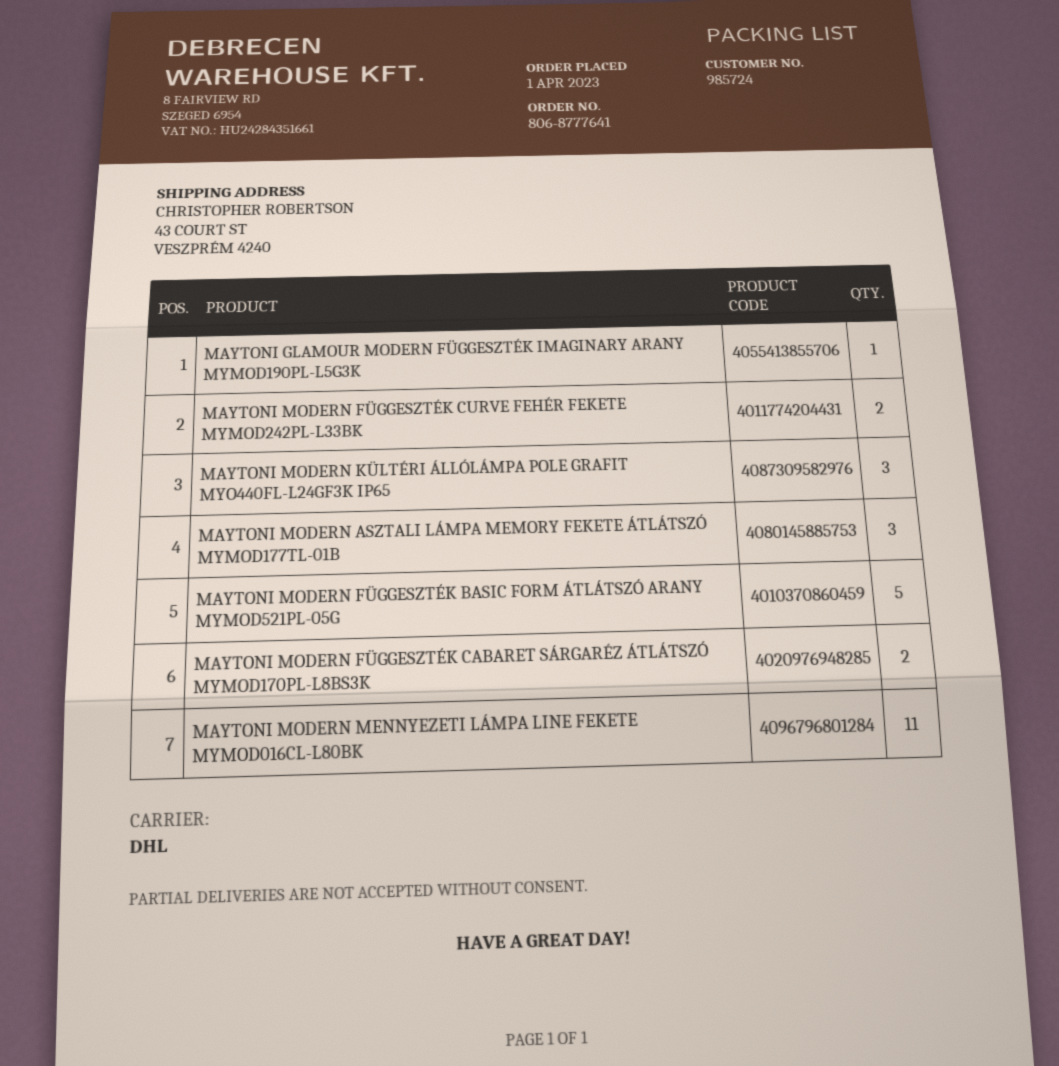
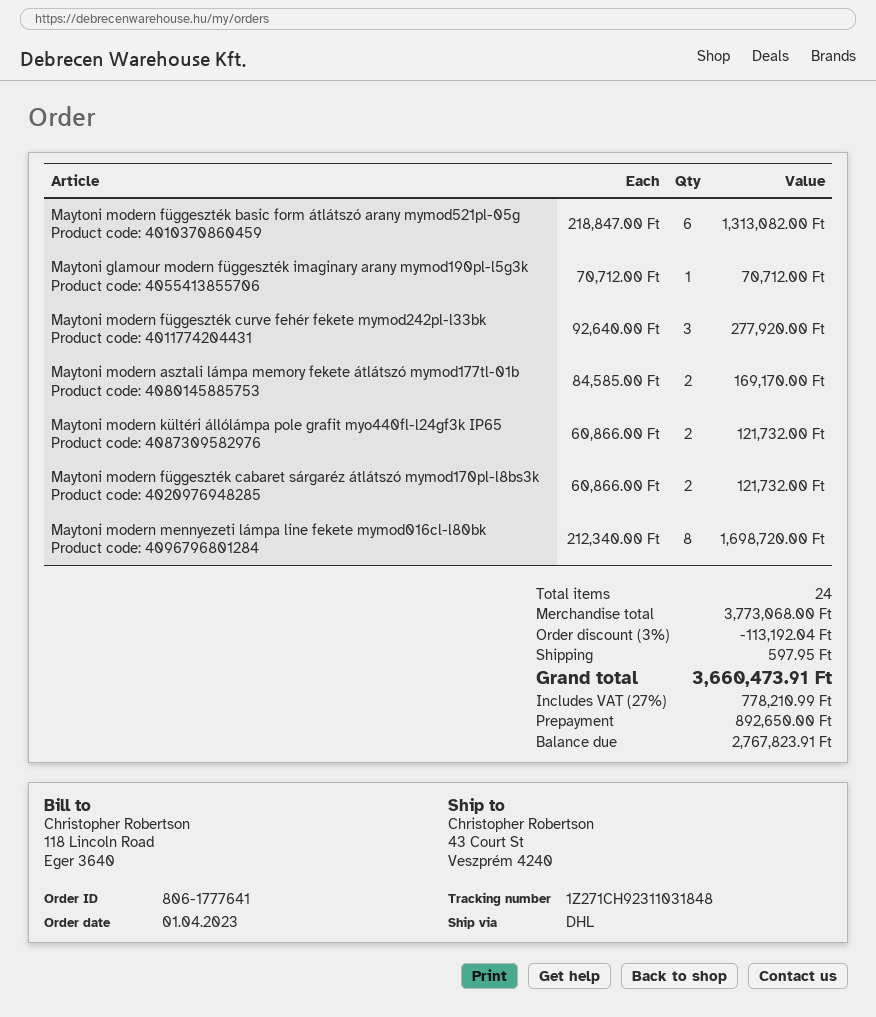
order number: 806-8777641 -> 806-1777641
MAYTONI MODERN FÜGGESZTÉK CURVE FEHÉR FEKETE MYMOD242PL-L33BK: 2 -> 3
MAYTONI MODERN KÜLTÉRI ÁLLÓLÁMPA POLE GRAFIT MYO440FL-L24GF3K IP65: 3 -> 2
MAYTONI MODERN ASZTALI LÁMPA MEMORY FEKETE ÁTLÁTSZÓ MYMOD177TL-01B: 3 -> 2
MAYTONI MODERN FÜGGESZTÉK BASIC FORM ÁTLÁTSZÓ ARANY MYMOD521PL-05G: 5 -> 6
MAYTONI MODERN MENNYEZETI LÁMPA LINE FEKETE MYMOD016CL-L80BK: 11 -> 8

